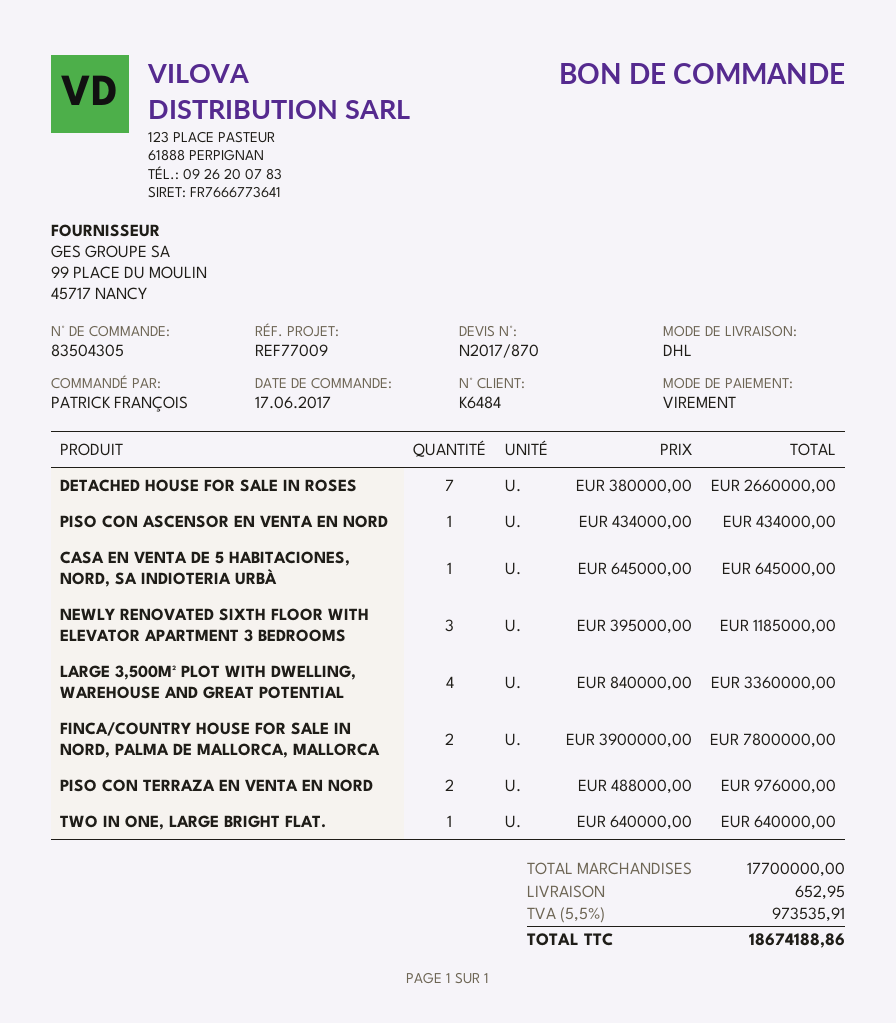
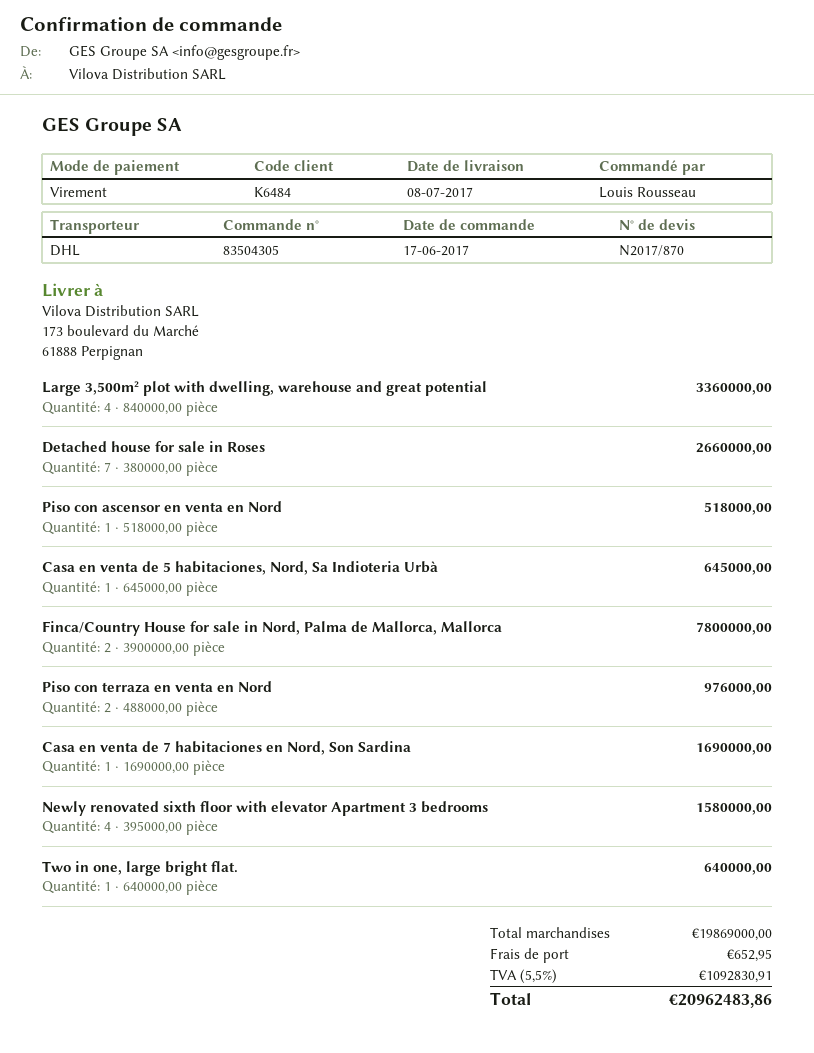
ordered by: PATRICK FRANÇOIS -> Louis Rousseau
PISO CON ASCENSOR EN VENTA EN NORD: 1 x 434000.00 = 434000.00 -> 1 x 518000.00 = 518000.00
NEWLY RENOVATED SIXTH FLOOR WITH ELEVATOR APARTMENT 3 BEDROOMS: 3 x 395000.00 = 1185000.00 -> 4 x 395000.00 = 1580000.00
Casa en venta de 7 habitaciones en Nord, Son Sardina: none -> 1 x 1690000.00 = 1690000.00
subtotal: 17700000.00 -> 19869000.00
tax: 5.5% = 973535.91 -> 5.5% = 1092830.91
total: 18674188.86 -> 20962483.86

